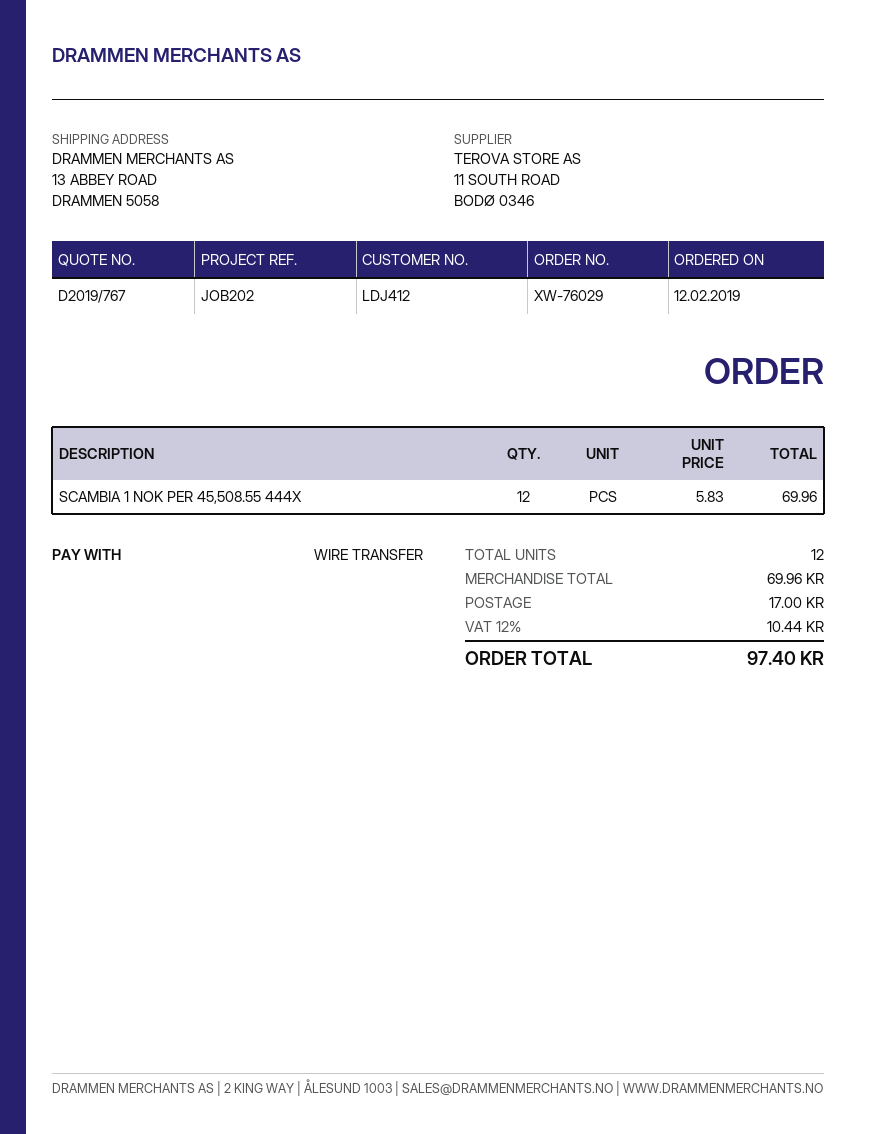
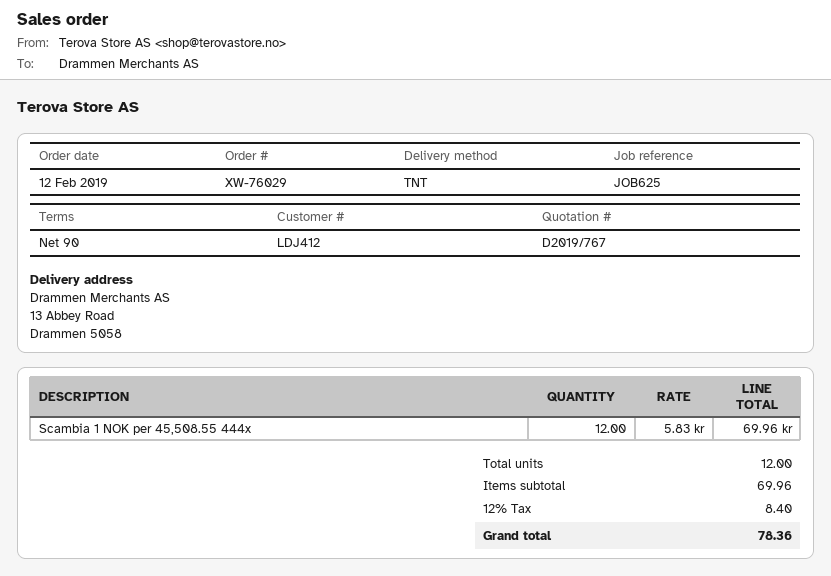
reference: JOB202 -> JOB625
shipping: 17.00 -> none
tax: 12% = 10.44 -> 12% = 8.40
total: 97.40 -> 78.36

